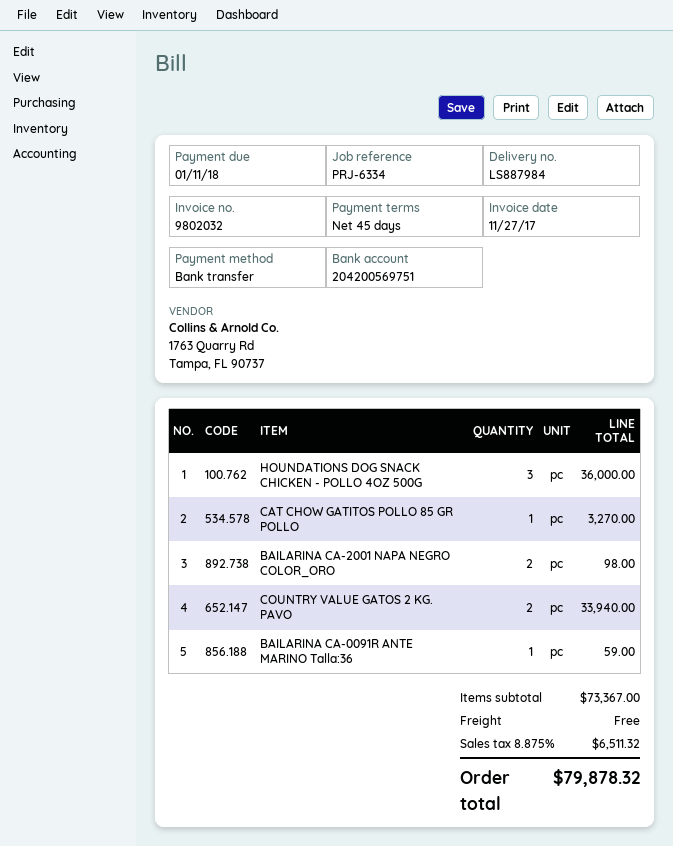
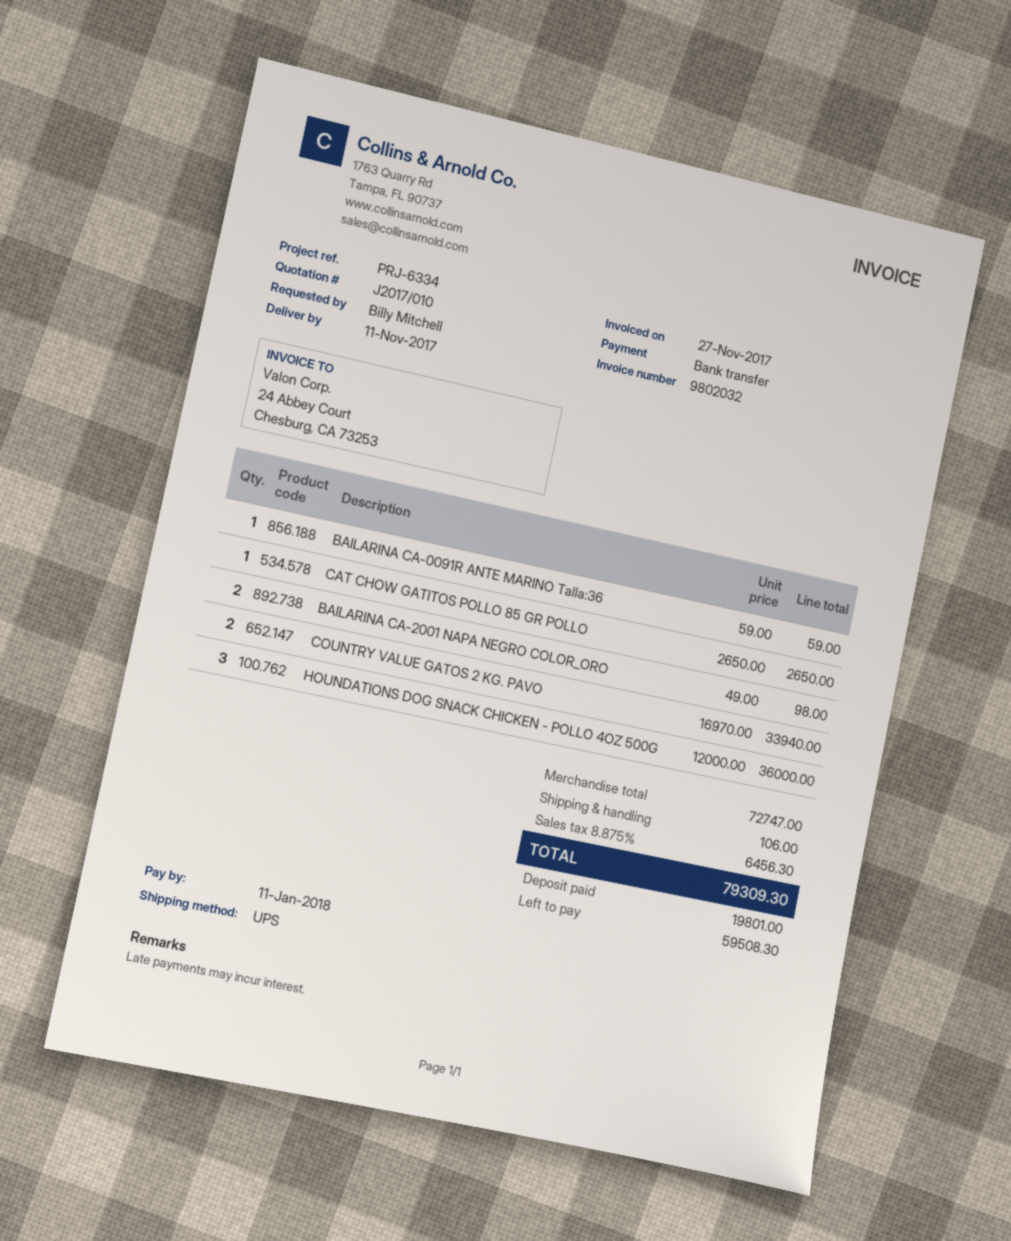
CAT CHOW GATITOS POLLO 85 GR POLLO: 1 for 3270.00 -> 1 for 2650.00
subtotal: 73367.00 -> 72747.00
shipping: 0.00 -> 106.00
tax: 8.875% = 6511.32 -> 8.875% = 6456.30
total: 79878.32 -> 79309.30

